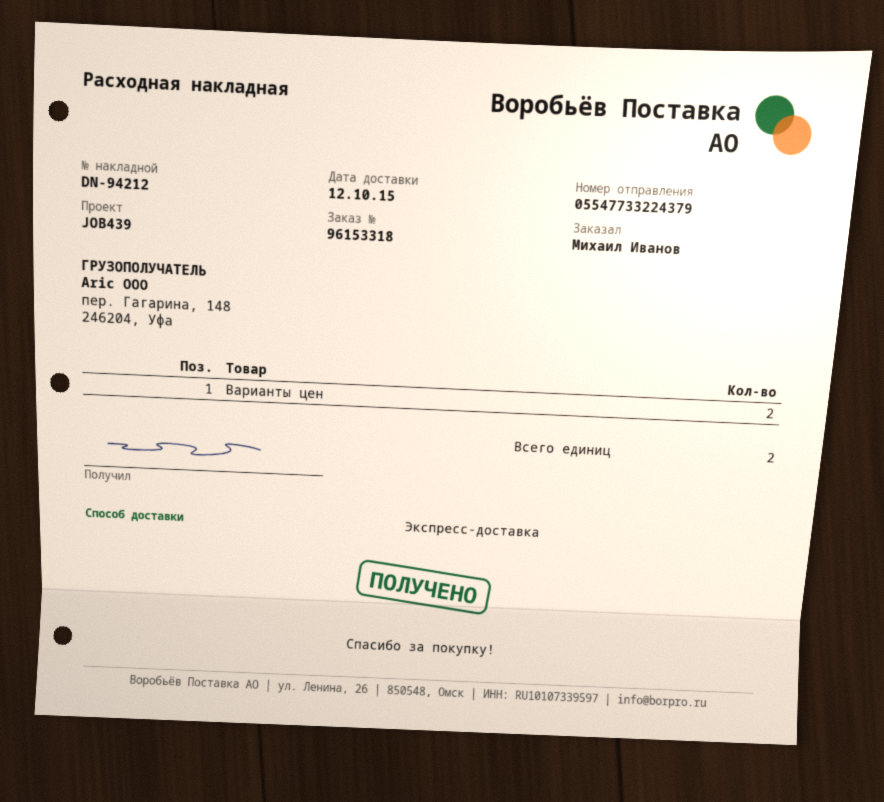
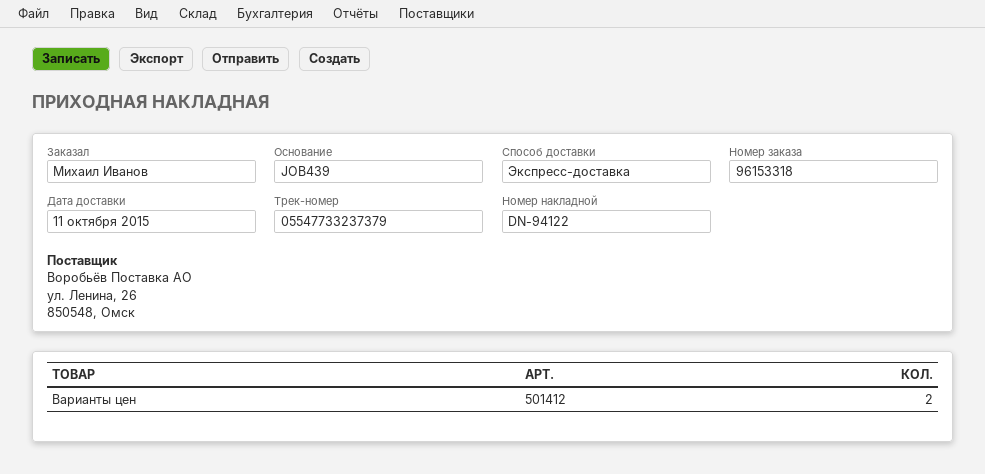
delivery note number: DN-94212 -> DN-94122
delivery date: 2015-10-12 -> 2015-10-11
tracking number: 05547733224379 -> 05547733237379

